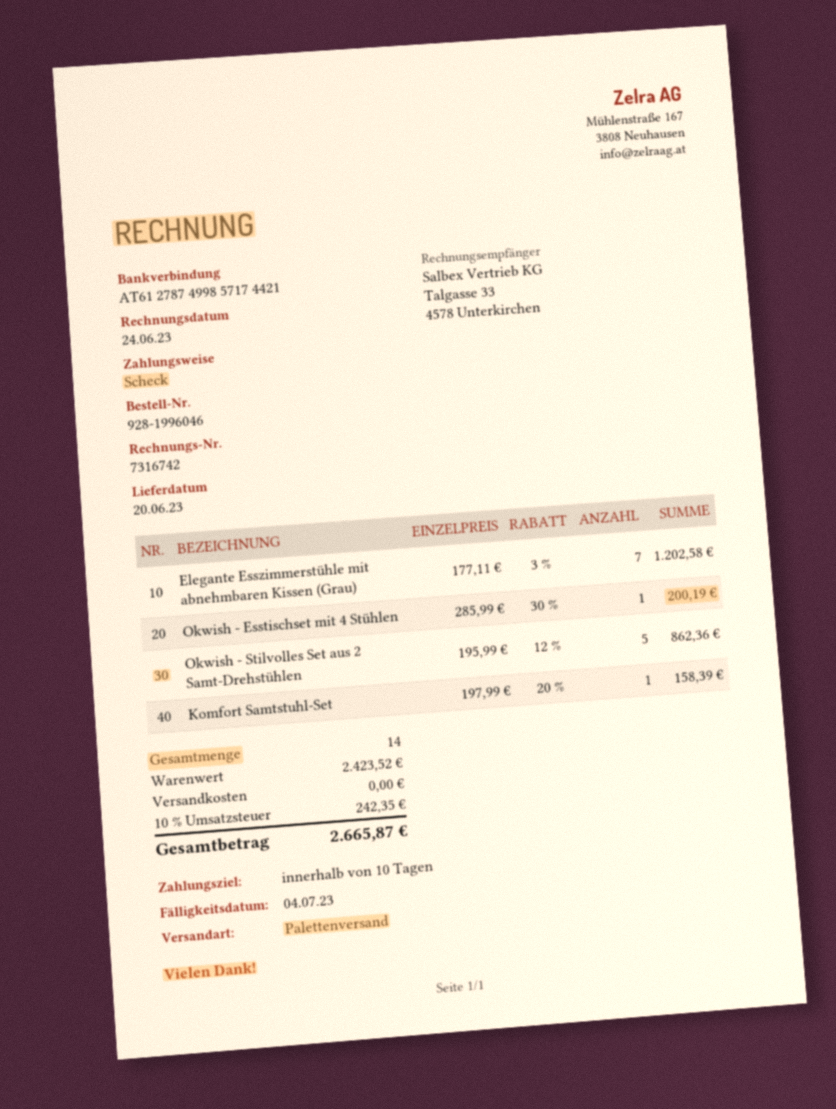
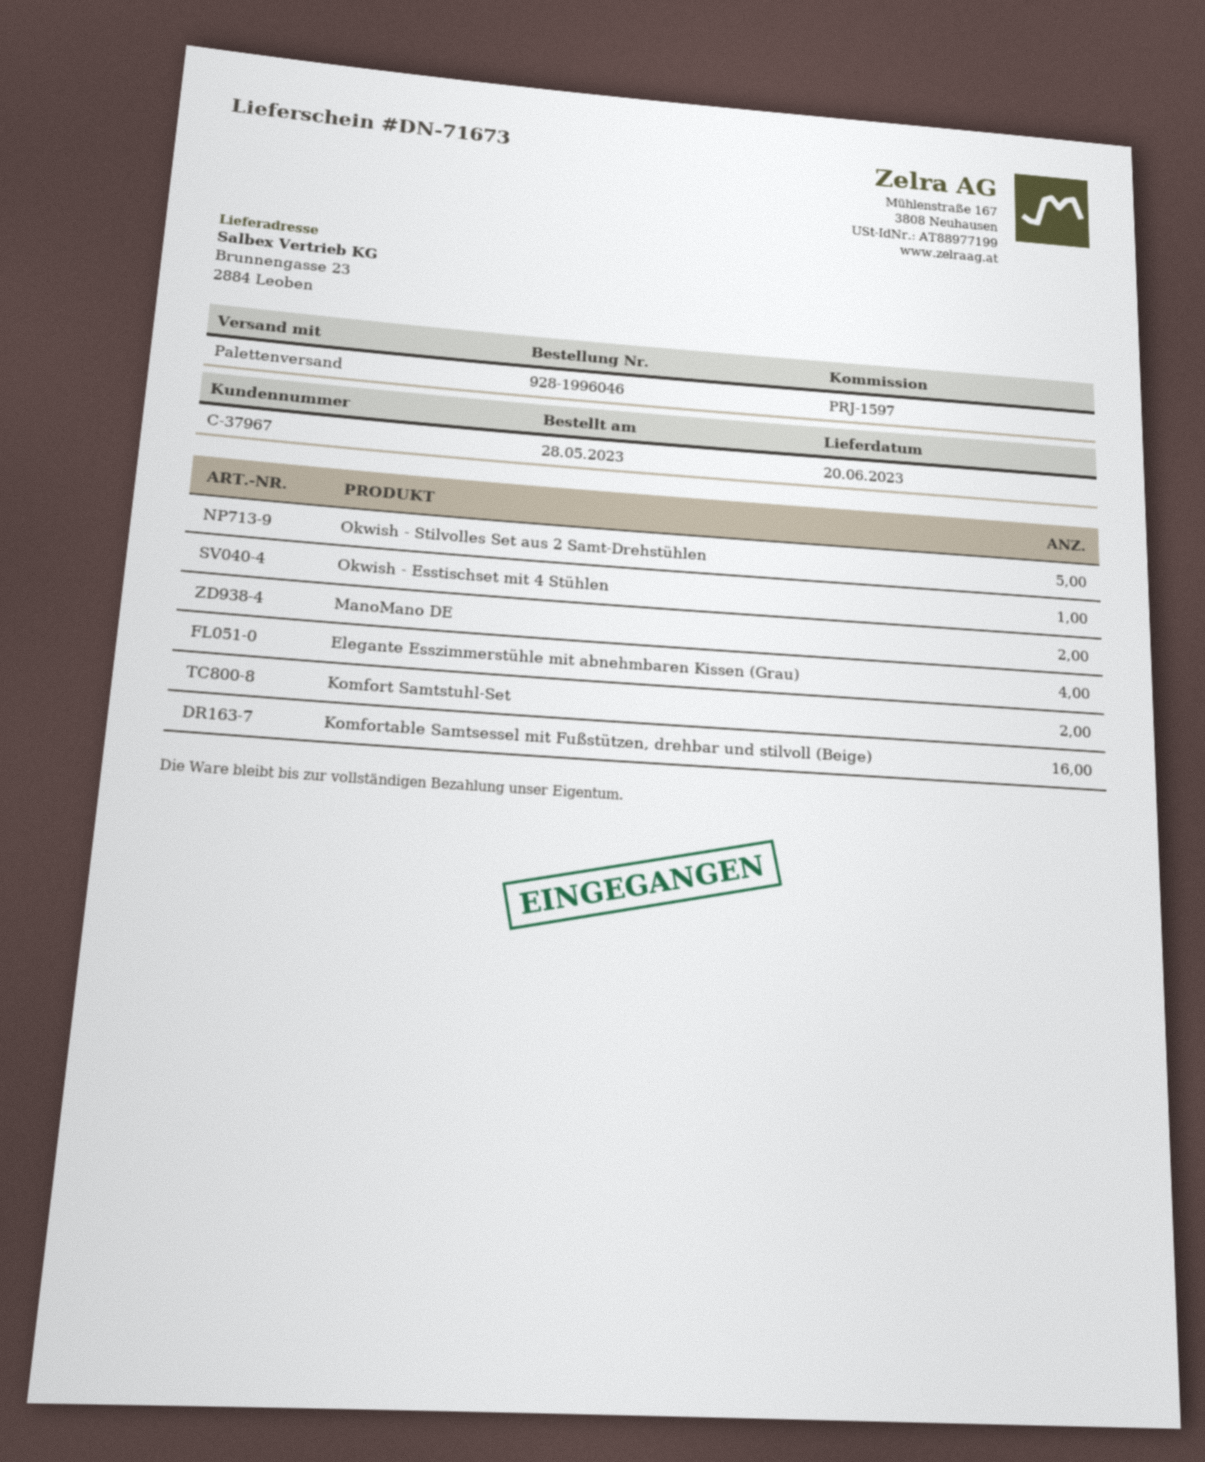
Elegante Esszimmerstühle mit abnehmbaren Kissen (Grau): 7 -> 4
Komfort Samtstuhl-Set: 1 -> 2
ManoMano DE: none -> 2
Komfortable Samtsessel mit Fußstützen, drehbar und stilvoll (Beige): none -> 16

